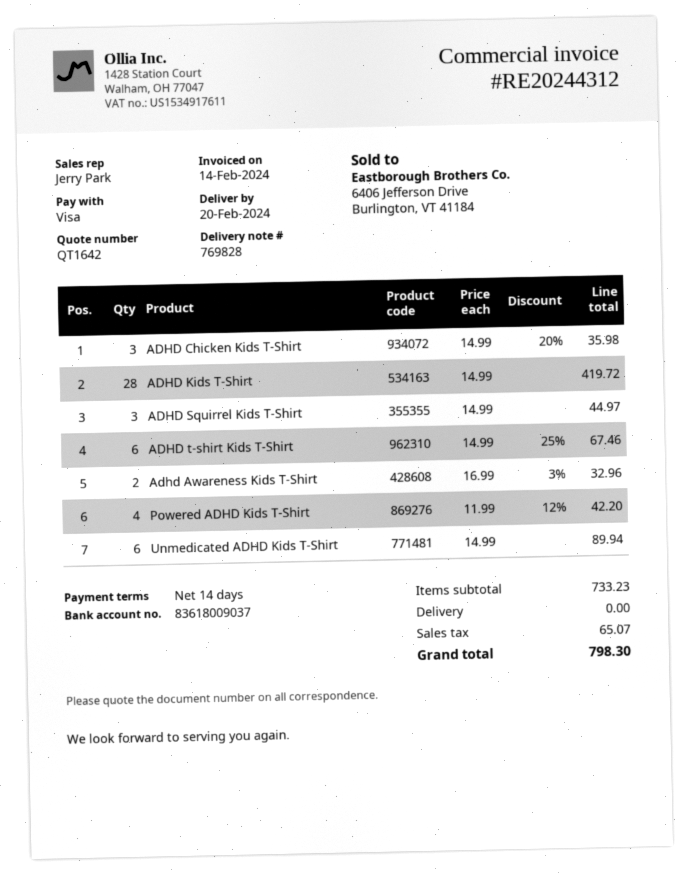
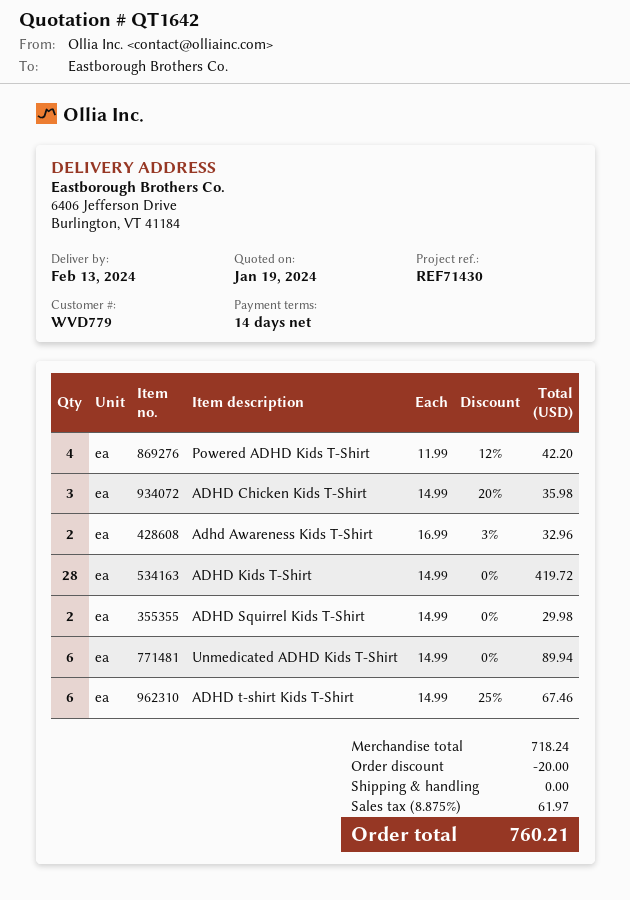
delivery date: 2024-02-20 -> 2024-02-13
ADHD Squirrel Kids T-Shirt: 3 x 14.99 = 44.97 -> 2 x 14.99 = 29.98
subtotal: 733.23 -> 718.24
discount: none -> 20.00
tax: 65.07 -> 61.97
total: 798.30 -> 760.21

